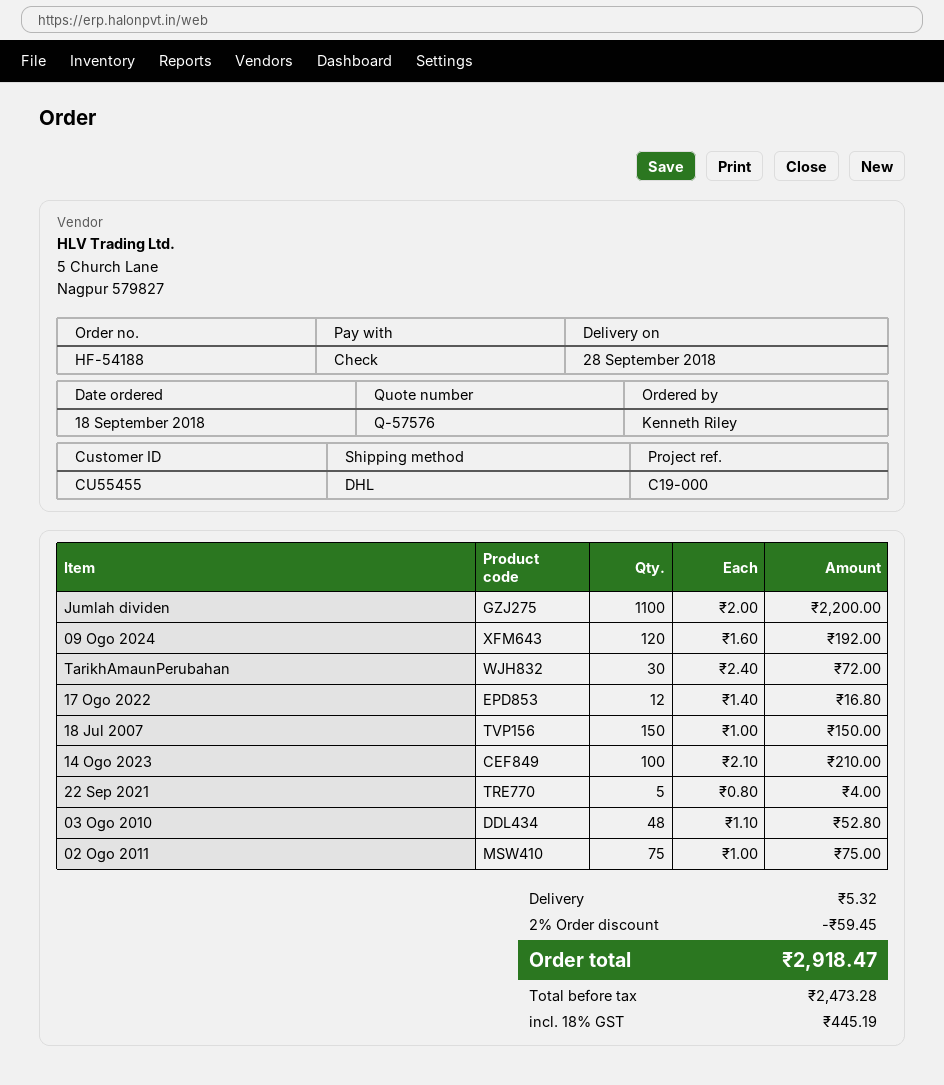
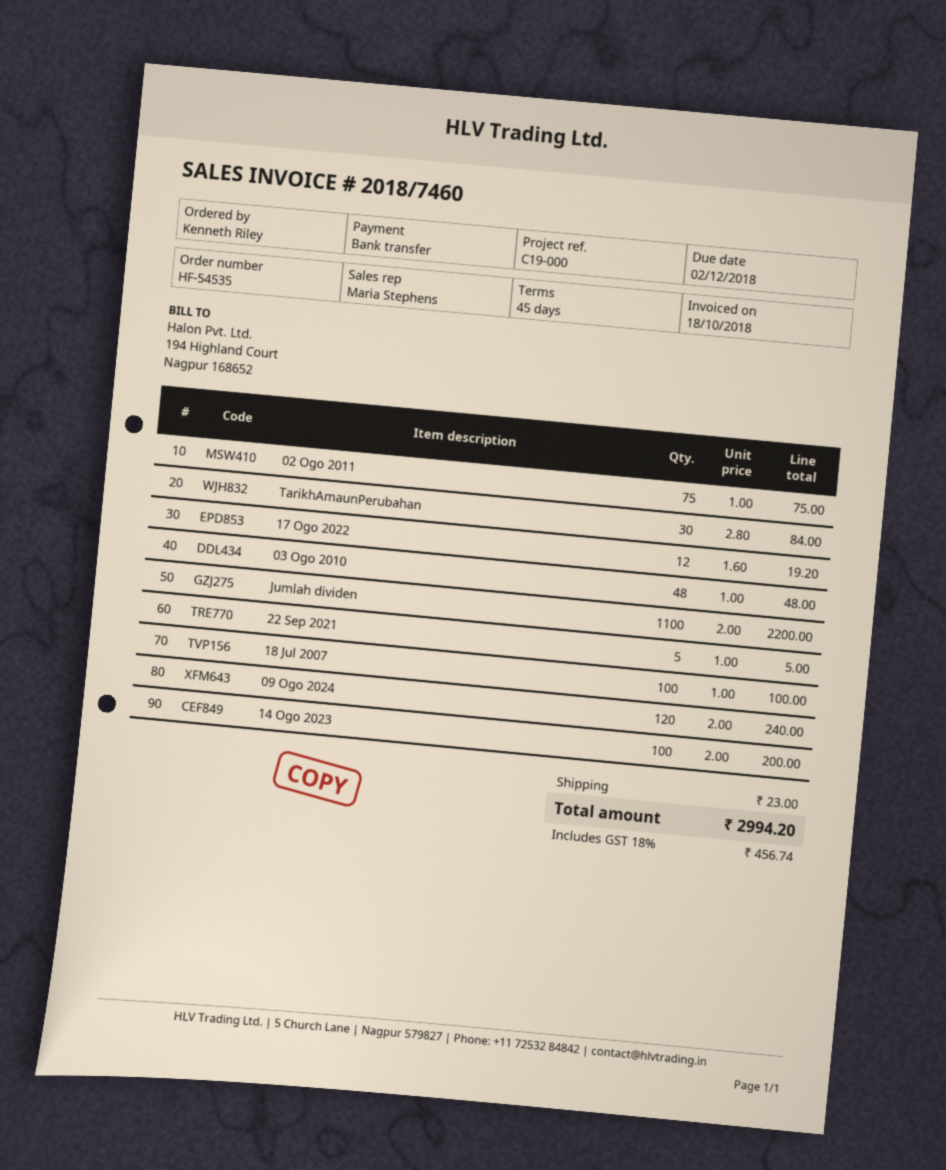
order number: HF-54188 -> HF-54535
payment method: cheque -> bank transfer
09 Ogo 2024: 120 x 1.60 = 192.00 -> 120 x 2.00 = 240.00
TarikhAmaunPerubahan: 30 x 2.40 = 72.00 -> 30 x 2.80 = 84.00
17 Ogo 2022: 12 x 1.40 = 16.80 -> 12 x 1.60 = 19.20
18 Jul 2007: 150 x 1.00 = 150.00 -> 100 x 1.00 = 100.00
14 Ogo 2023: 100 x 2.10 = 210.00 -> 100 x 2.00 = 200.00
22 Sep 2021: 5 x 0.80 = 4.00 -> 5 x 1.00 = 5.00
03 Ogo 2010: 48 x 1.10 = 52.80 -> 48 x 1.00 = 48.00
discount: 2% = 59.45 -> none
shipping: 5.32 -> 23.00
tax: 18% = 445.19 -> 18% = 456.74
total: 2918.47 -> 2994.20

